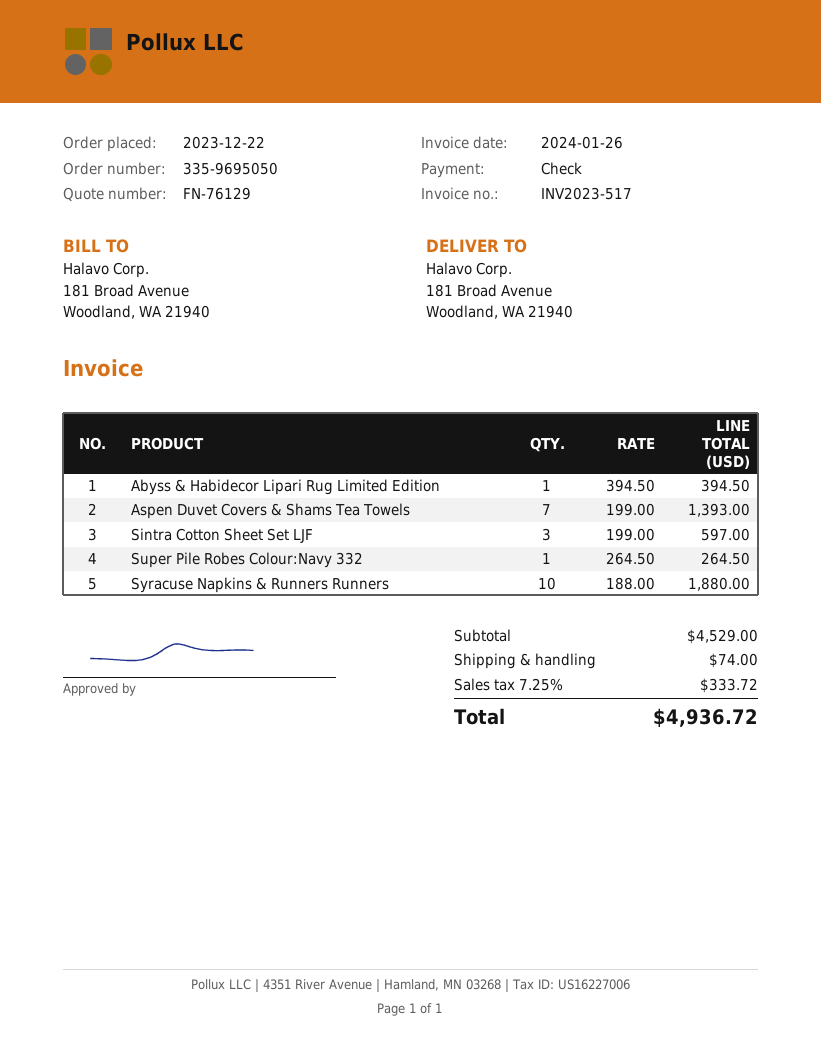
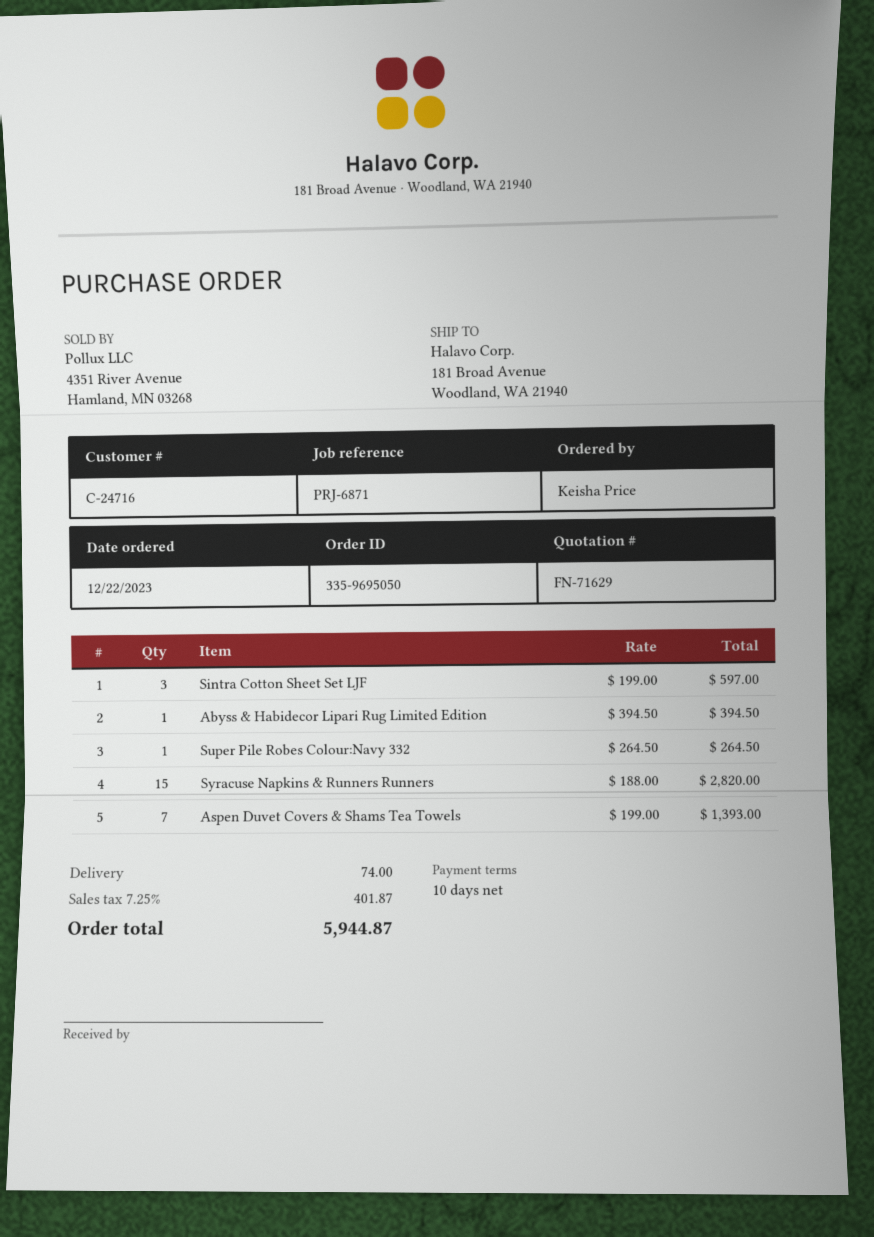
quote number: FN-76129 -> FN-71629
Syracuse Napkins & Runners Runners: 10 x 188.00 = 1880.00 -> 15 x 188.00 = 2820.00
tax: 7.25% = 333.72 -> 7.25% = 401.87
total: 4936.72 -> 5944.87

